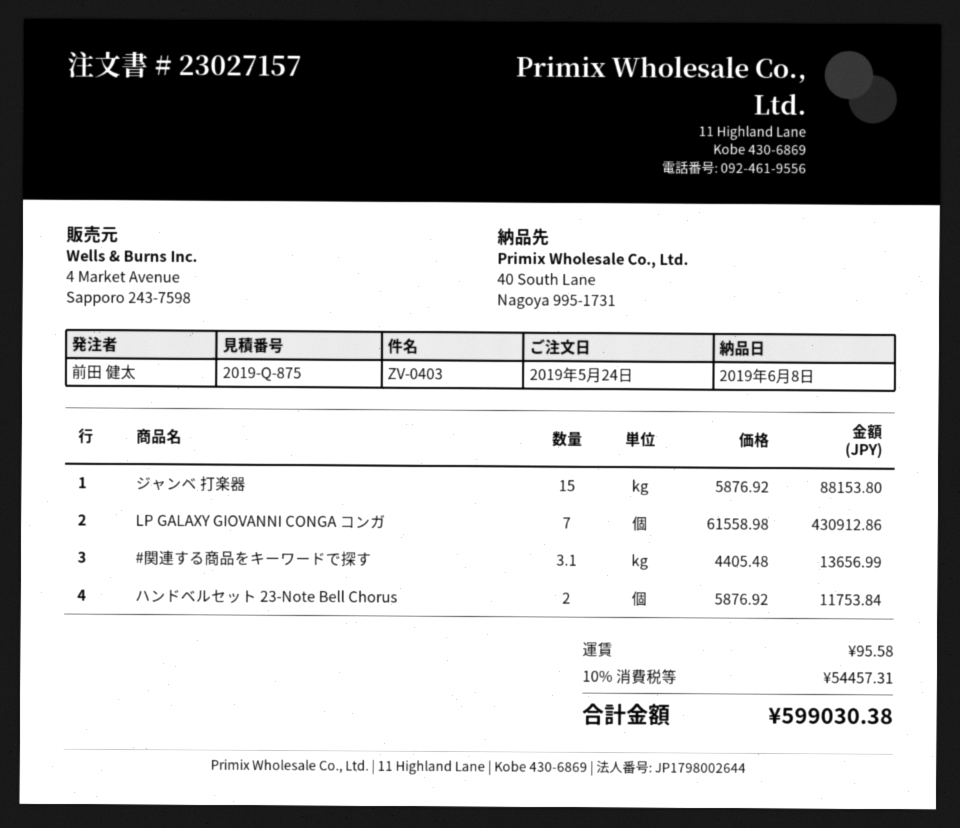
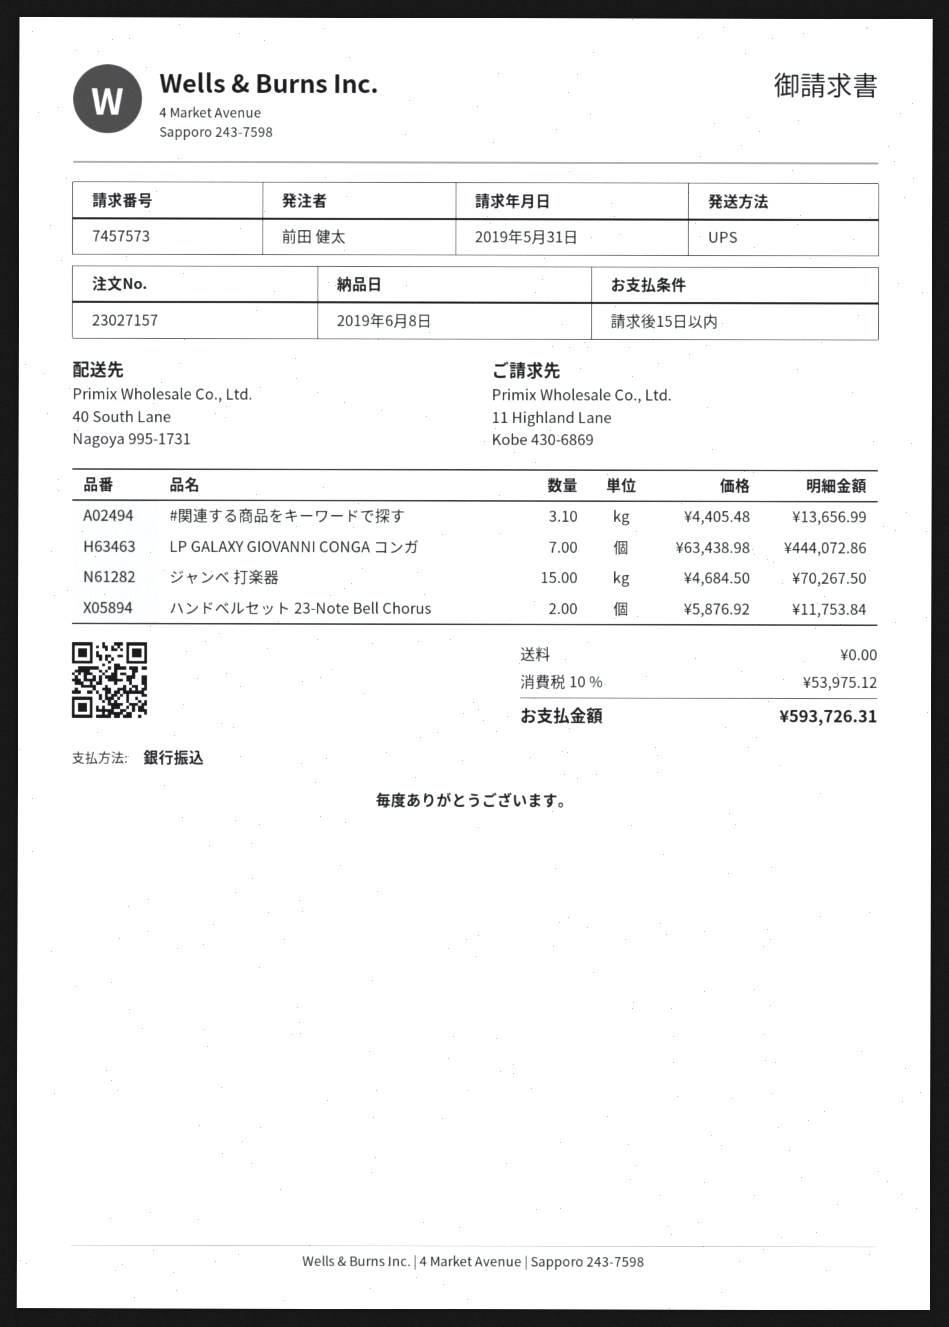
ジャンベ 打楽器: 15 x 5876.92 = 88153.80 -> 15 x 4684.50 = 70267.50
LP GALAXY GIOVANNI CONGA コンガ: 7 x 61558.98 = 430912.86 -> 7 x 63438.98 = 444072.86
shipping: 95.58 -> 0.00
tax: 10% = 54457.31 -> 10% = 53975.12
total: 599030.38 -> 593726.31

